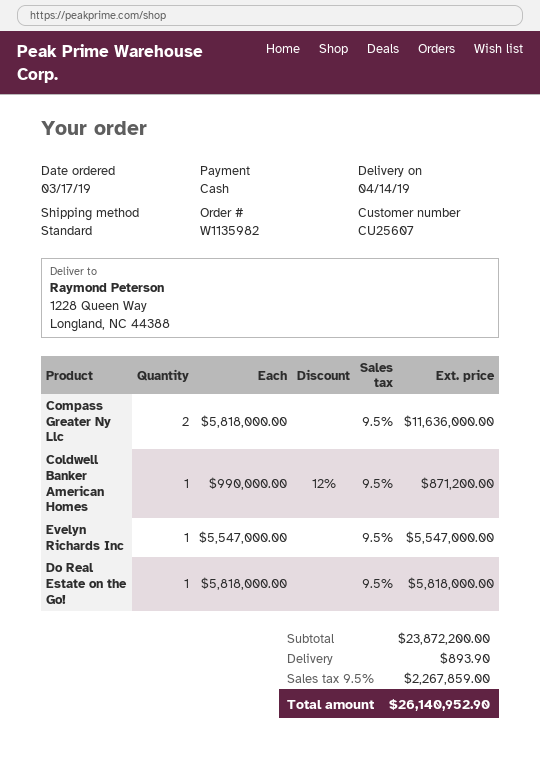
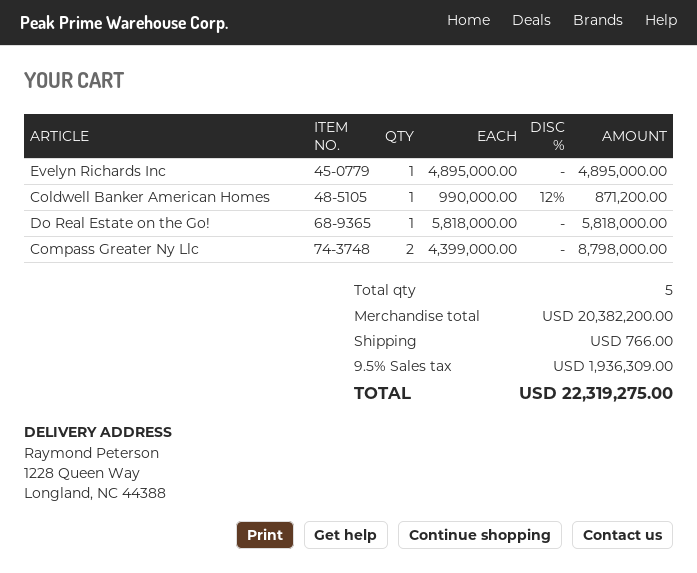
Compass Greater Ny Llc: 2 x 5818000.00 = 11636000.00 -> 2 x 4399000.00 = 8798000.00
Evelyn Richards Inc: 1 x 5547000.00 = 5547000.00 -> 1 x 4895000.00 = 4895000.00
subtotal: 23872200.00 -> 20382200.00
shipping: 893.90 -> 766.00
tax: 9.5% = 2267859.00 -> 9.5% = 1936309.00
total: 26140952.90 -> 22319275.00

